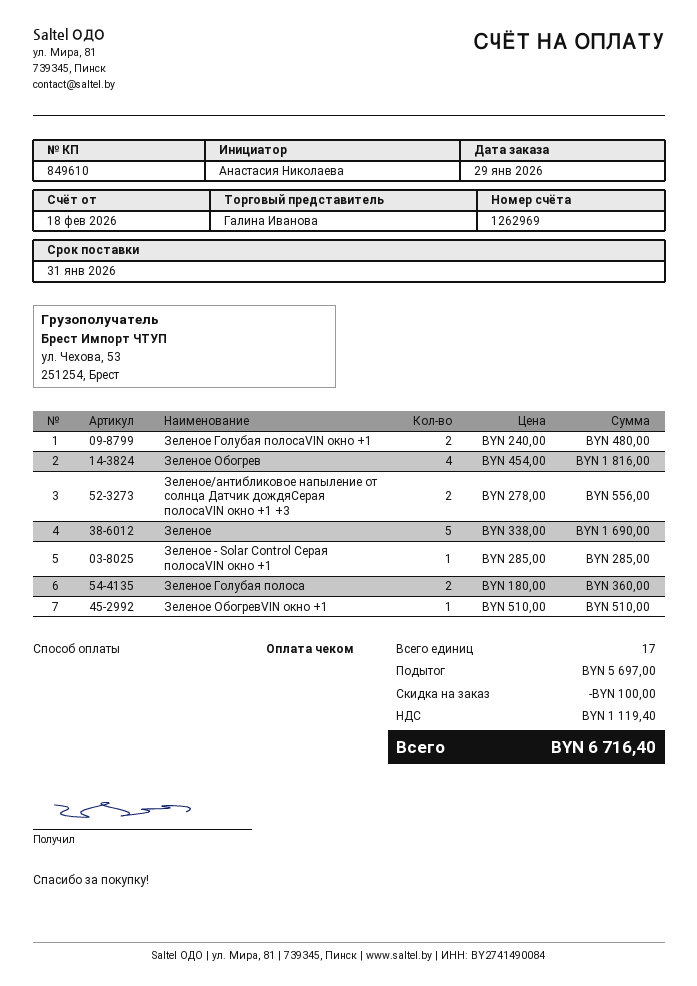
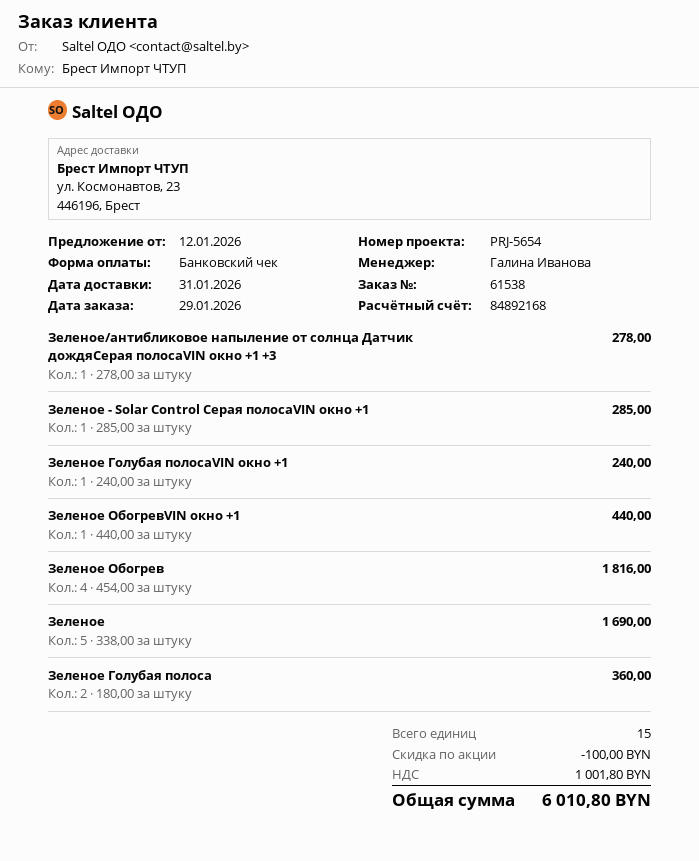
ship to: ул. Чехова, 53, 251254, Брест -> ул. Космонавтов, 23, 446196, Брест
Зеленое Голубая полосаVIN окно +1: 2 x 240.00 = 480.00 -> 1 x 240.00 = 240.00
Зеленое/антибликовое напыление от солнца Датчик дождяСерая полосаVIN окно +1 +3: 2 x 278.00 = 556.00 -> 1 x 278.00 = 278.00
Зеленое ОбогревVIN окно +1: 1 x 510.00 = 510.00 -> 1 x 440.00 = 440.00
total quantity: 17 -> 15
tax: 1119.40 -> 1001.80
total: 6716.40 -> 6010.80

